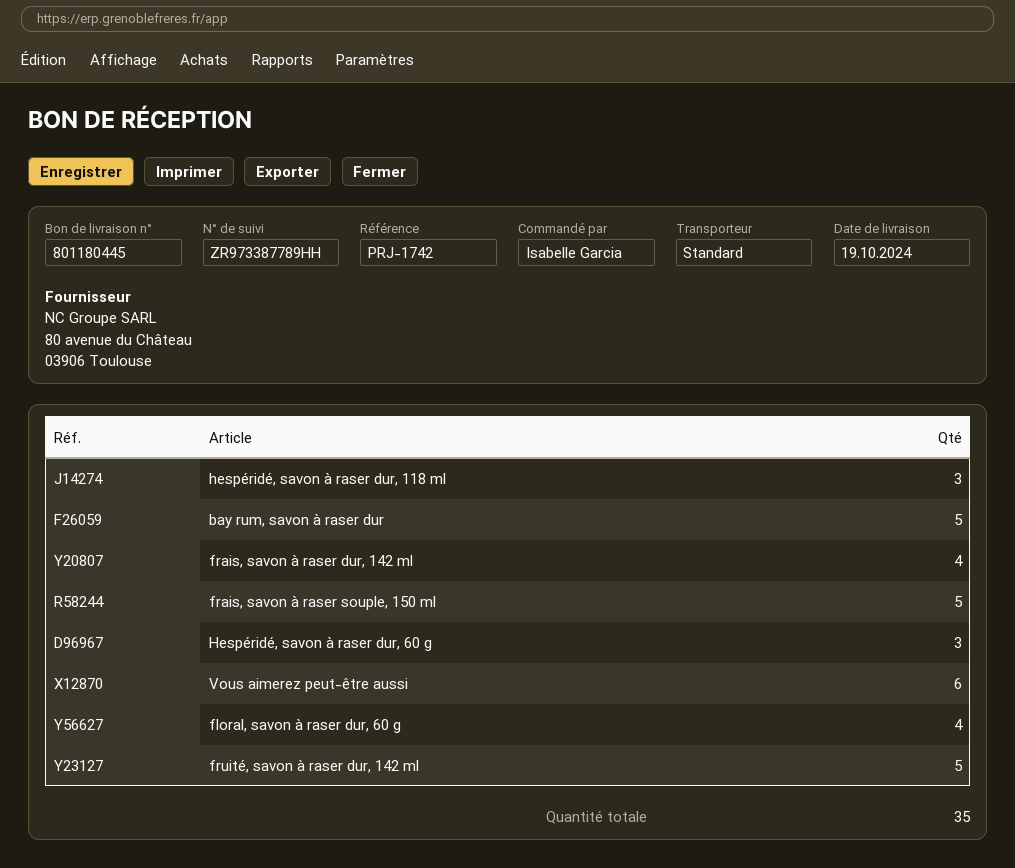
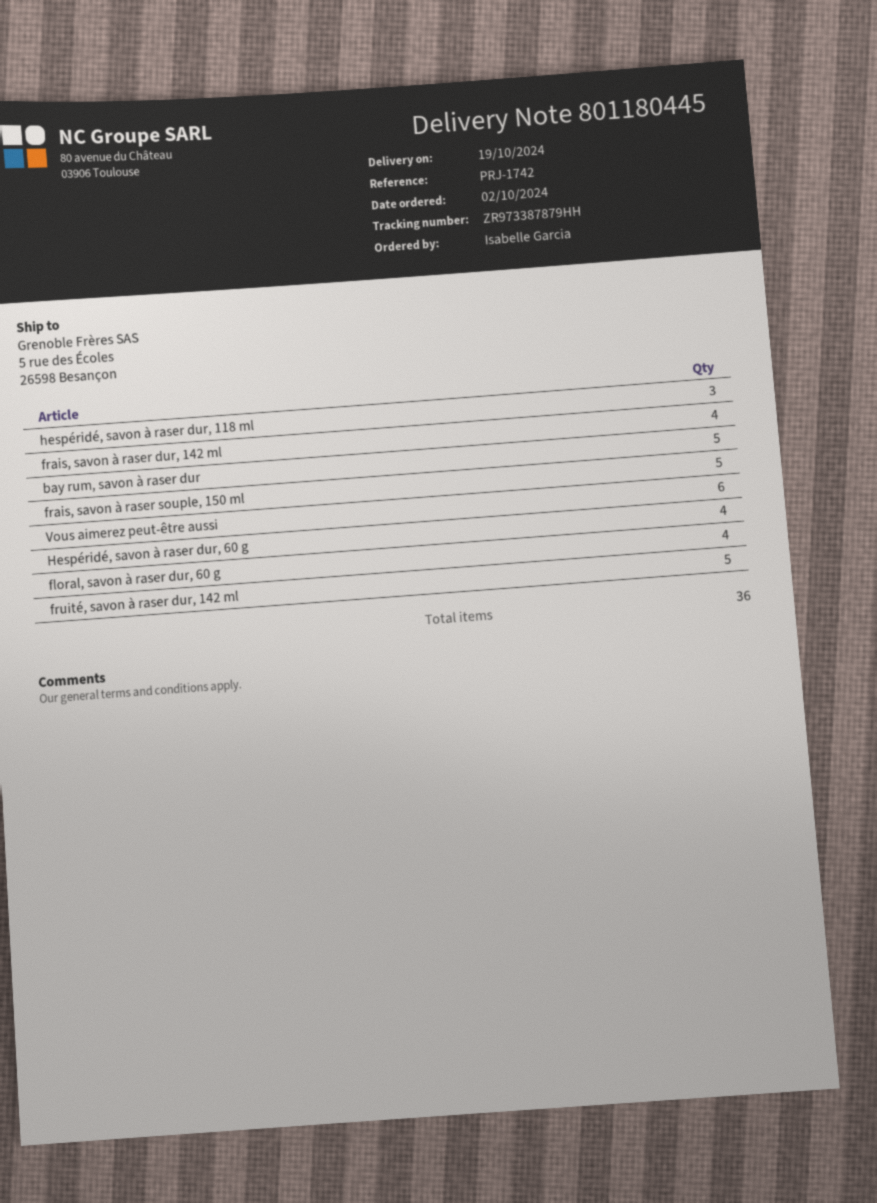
tracking number: ZR973387789HH -> ZR973387879HH
Hespéridé, savon à raser dur, 60 g: 3 -> 4
total quantity: 35 -> 36

